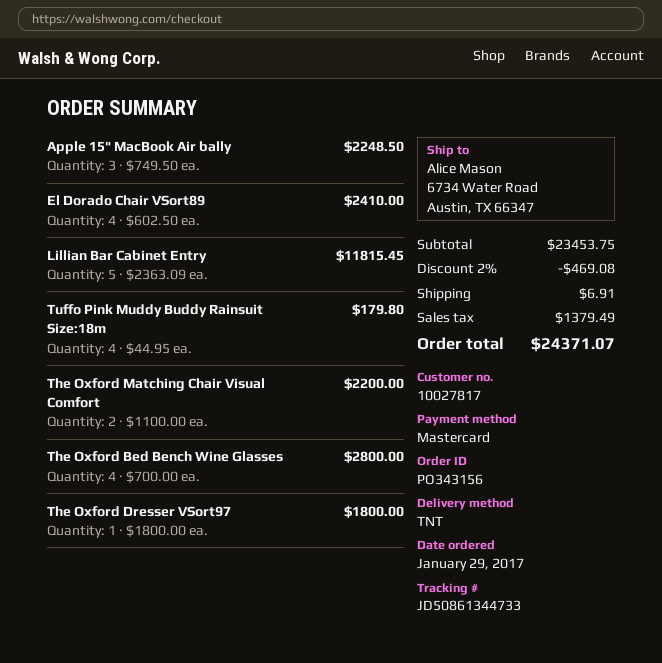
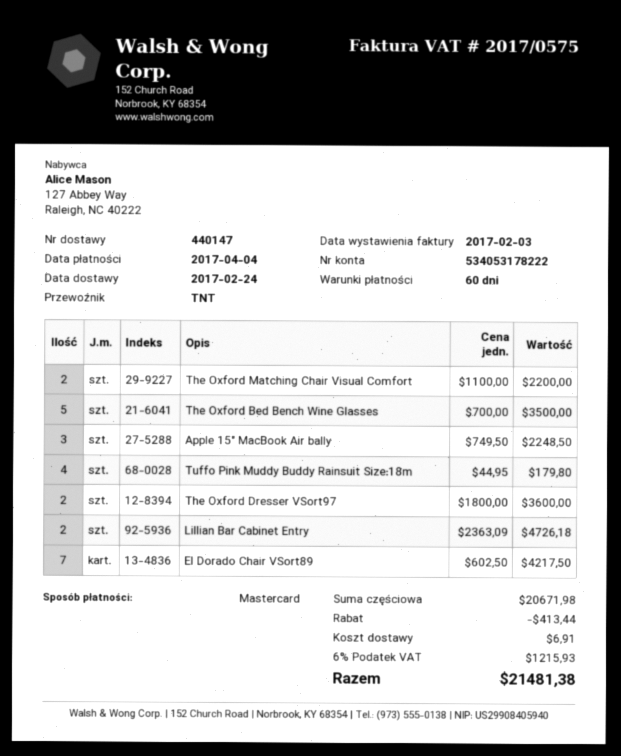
El Dorado Chair VSort89: 4 x 602.50 = 2410.00 -> 7 x 602.50 = 4217.50
Lillian Bar Cabinet Entry: 5 x 2363.09 = 11815.45 -> 2 x 2363.09 = 4726.18
The Oxford Bed Bench Wine Glasses: 4 x 700.00 = 2800.00 -> 5 x 700.00 = 3500.00
The Oxford Dresser VSort97: 1 x 1800.00 = 1800.00 -> 2 x 1800.00 = 3600.00
subtotal: 23453.75 -> 20671.98
discount: 469.08 -> 413.44
tax: 1379.49 -> 1215.93
total: 24371.07 -> 21481.38

